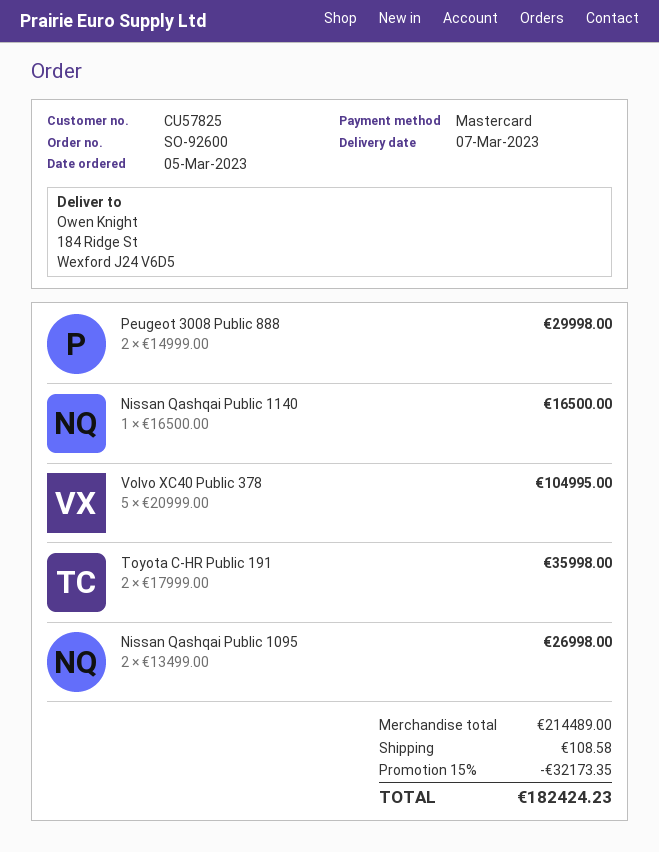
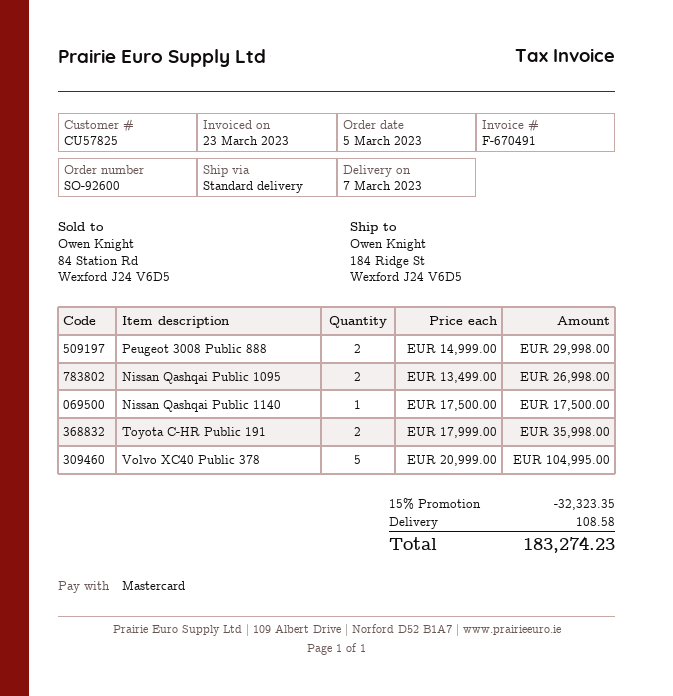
Nissan Qashqai Public 1140: 1 x 16500.00 = 16500.00 -> 1 x 17500.00 = 17500.00
discount: 15% = 32173.35 -> 15% = 32323.35
total: 182424.23 -> 183274.23

